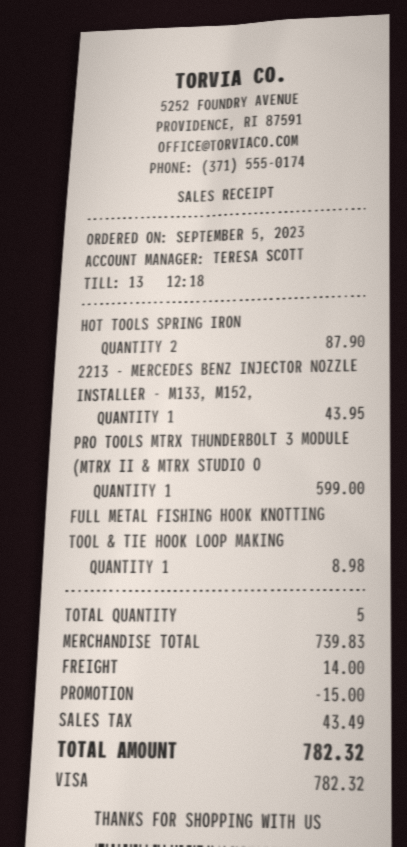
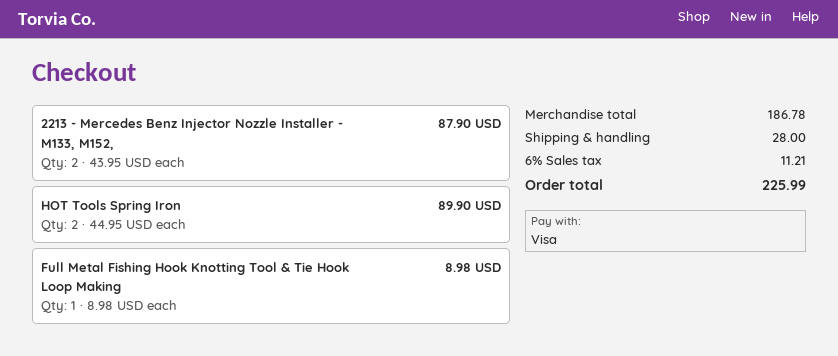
HOT TOOLS SPRING IRON: 2 for 87.90 -> 2 for 89.90
2213 - MERCEDES BENZ INJECTOR NOZZLE INSTALLER - M133, M152,: 1 for 43.95 -> 2 for 87.90
PRO TOOLS MTRX THUNDERBOLT 3 MODULE (MTRX II & MTRX STUDIO O: 1 for 599.00 -> none
subtotal: 739.83 -> 186.78
discount: 15.00 -> none
shipping: 14.00 -> 28.00
tax: 43.49 -> 11.21
total: 782.32 -> 225.99

